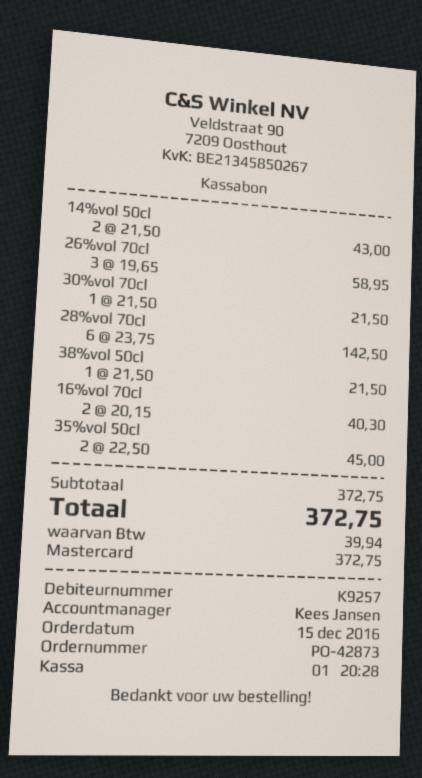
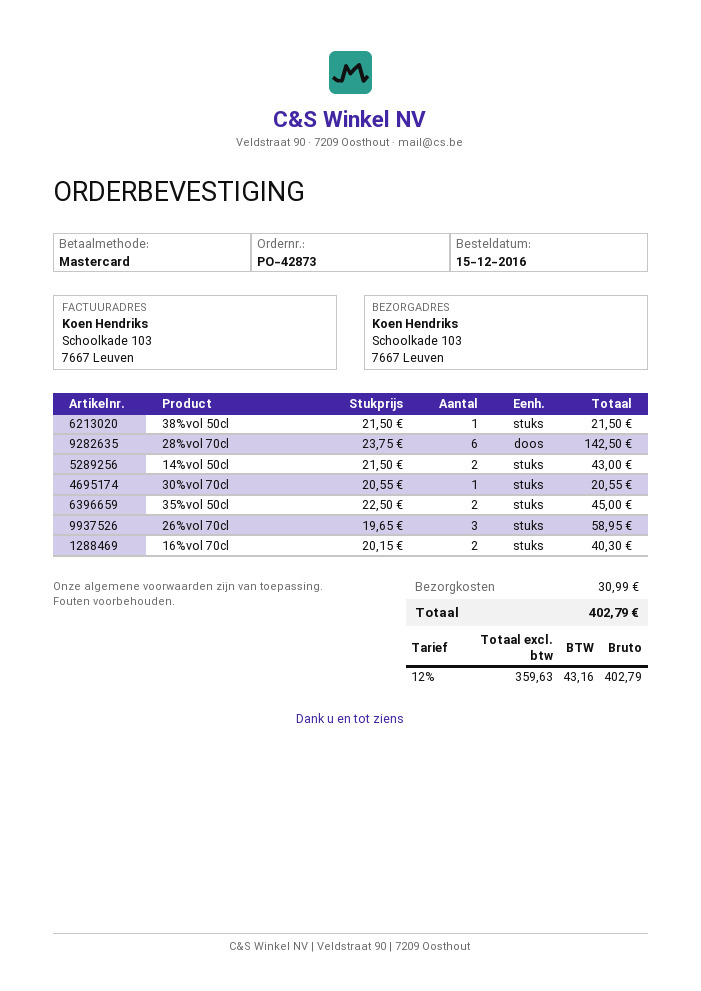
30%vol 70cl: 1 x 21.50 = 21.50 -> 1 x 20.55 = 20.55
shipping: none -> 30.99
tax: 39.94 -> 43.16
total: 372.75 -> 402.79

